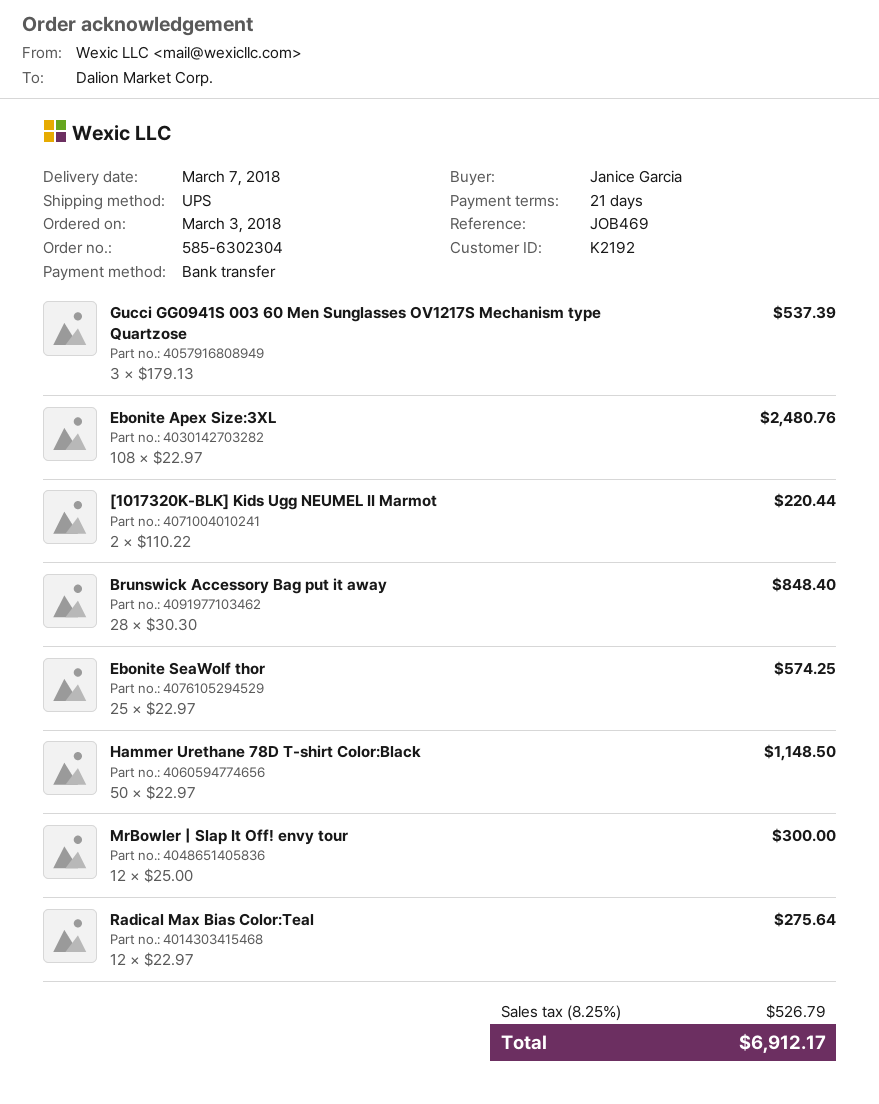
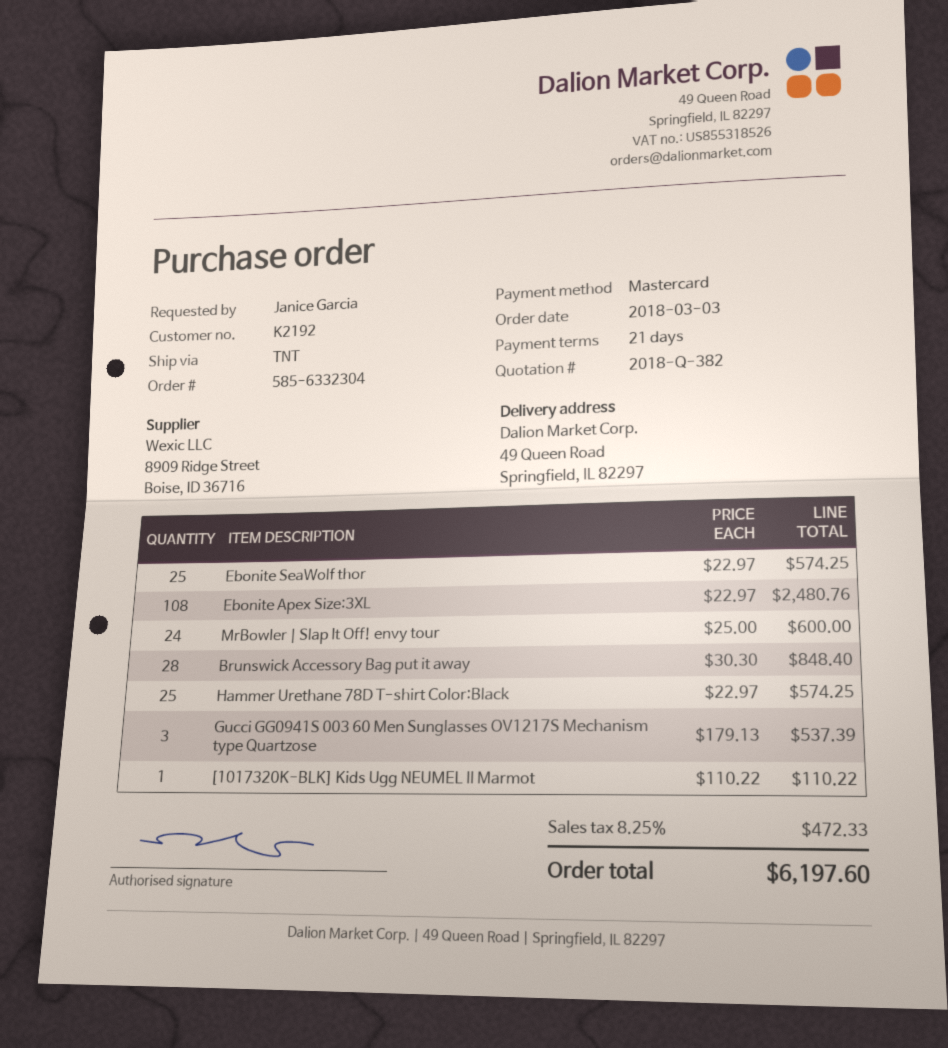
order number: 585-6302304 -> 585-6332304
payment method: bank transfer -> Mastercard
shipping method: UPS -> TNT
[1017320K-BLK] Kids Ugg NEUMEL II Marmot: 2 x 110.22 = 220.44 -> 1 x 110.22 = 110.22
Hammer Urethane 78D T-shirt Color:Black: 50 x 22.97 = 1148.50 -> 25 x 22.97 = 574.25
MrBowler | Slap It Off! envy tour: 12 x 25.00 = 300.00 -> 24 x 25.00 = 600.00
Radical Max Bias Color:Teal: 12 x 22.97 = 275.64 -> none
tax: 8.25% = 526.79 -> 8.25% = 472.33
total: 6912.17 -> 6197.60

